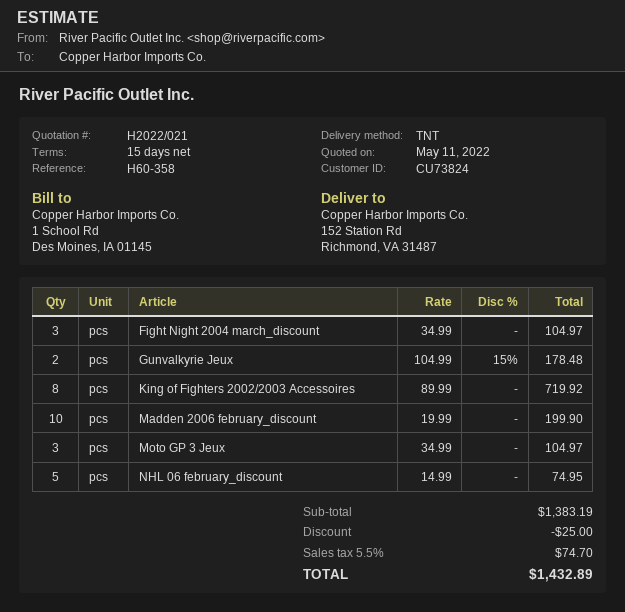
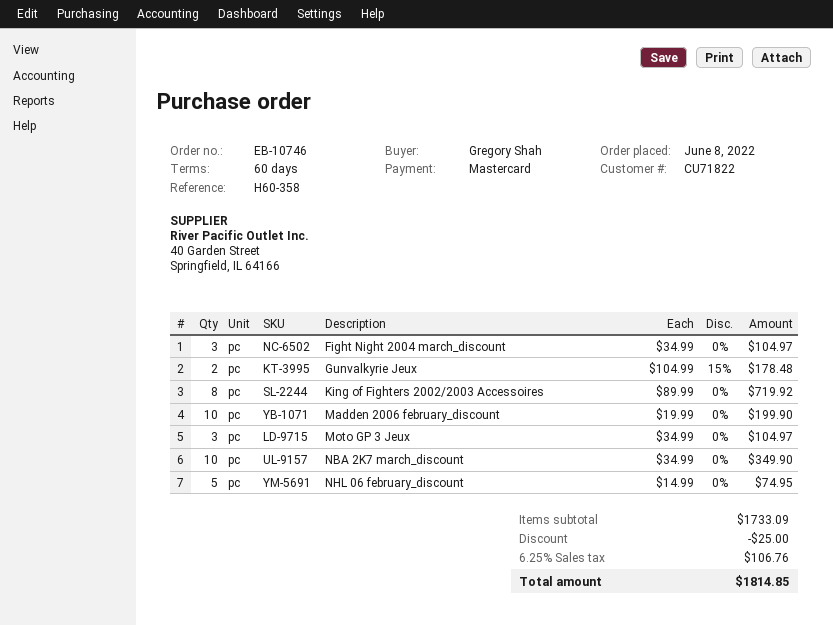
payment terms: 15 days -> 60 days
customer number: CU73824 -> CU71822
NBA 2K7 march_discount: none -> 10 x 34.99 = 349.90
subtotal: 1383.19 -> 1733.09
tax: 5.5% = 74.70 -> 6.25% = 106.76
total: 1432.89 -> 1814.85

